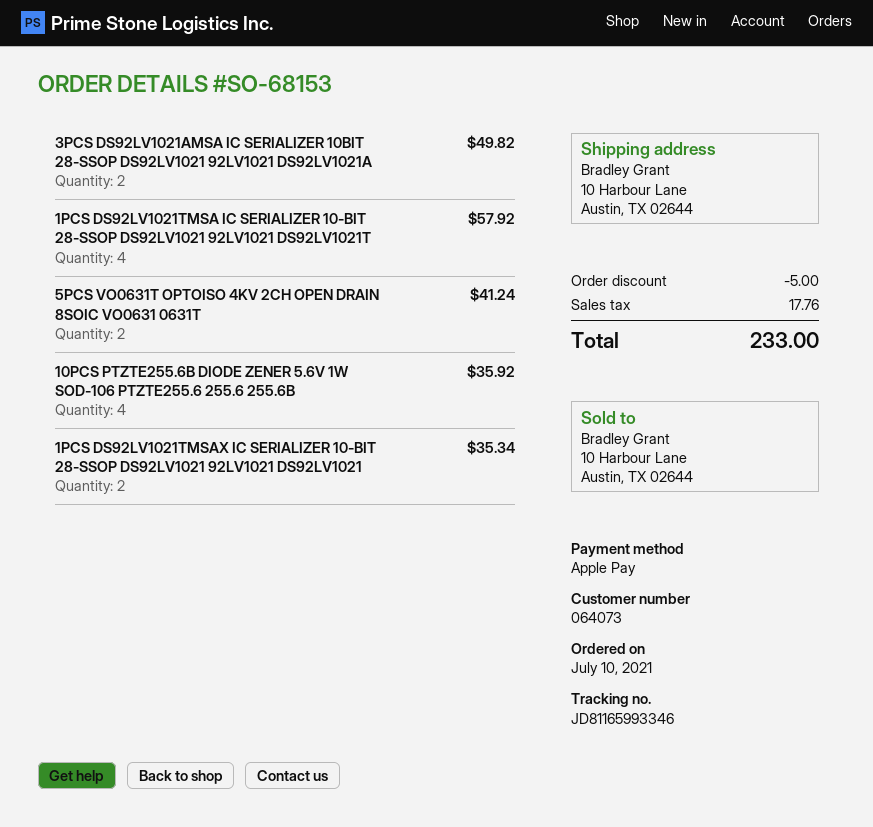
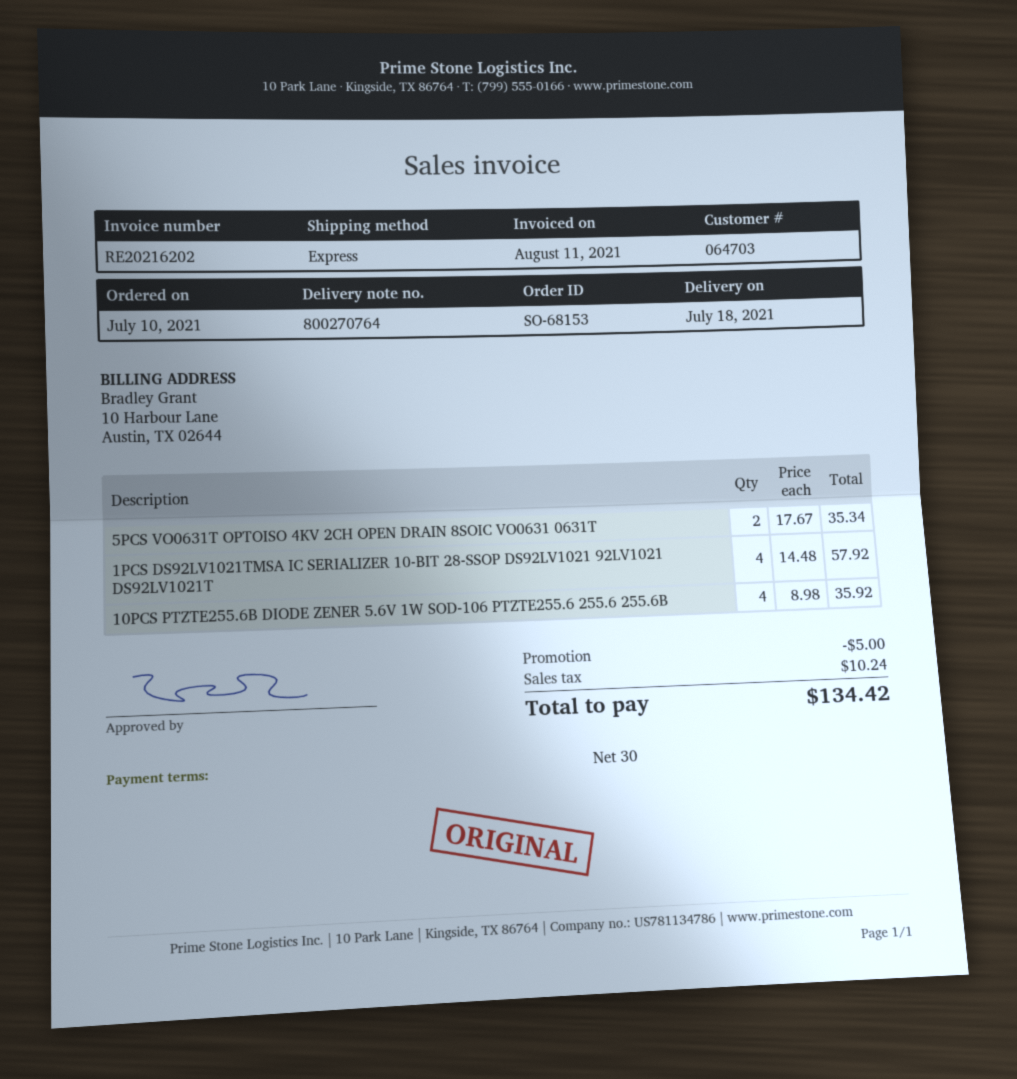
customer number: 064073 -> 064703
3PCS DS92LV1021AMSA IC SERIALIZER 10BIT 28-SSOP DS92LV1021 92LV1021 DS92LV1021A: 2 for 49.82 -> none
5PCS VO0631T OPTOISO 4KV 2CH OPEN DRAIN 8SOIC VO0631 0631T: 2 for 41.24 -> 2 for 35.34
1PCS DS92LV1021TMSAX IC SERIALIZER 10-BIT 28-SSOP DS92LV1021 92LV1021 DS92LV1021: 2 for 35.34 -> none
tax: 17.76 -> 10.24
total: 233.00 -> 134.42

